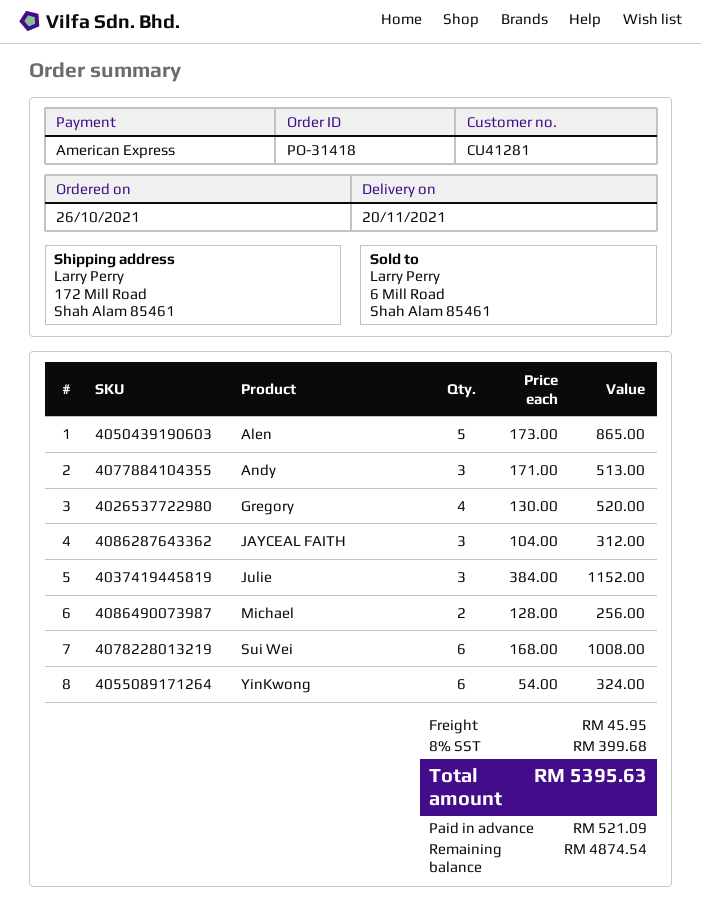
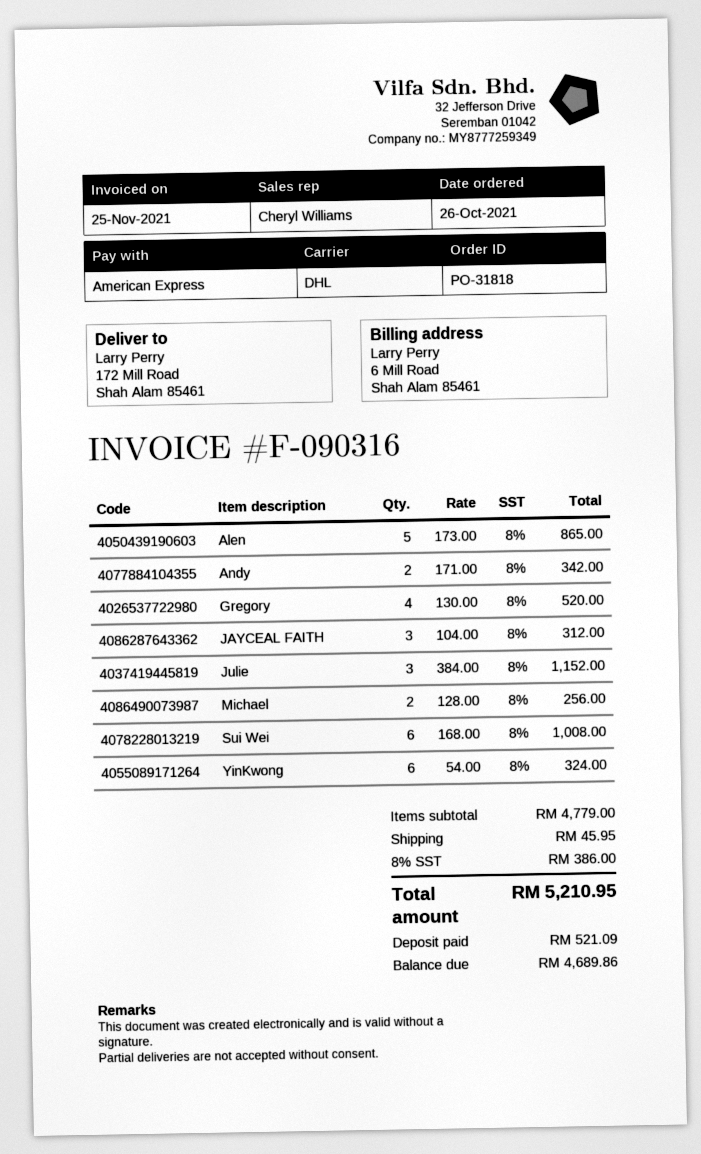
order number: PO-31418 -> PO-31818
Andy: 3 x 171.00 = 513.00 -> 2 x 171.00 = 342.00
tax: 8% = 399.68 -> 8% = 386.00
total: 5395.63 -> 5210.95
balance: 4874.54 -> 4689.86

